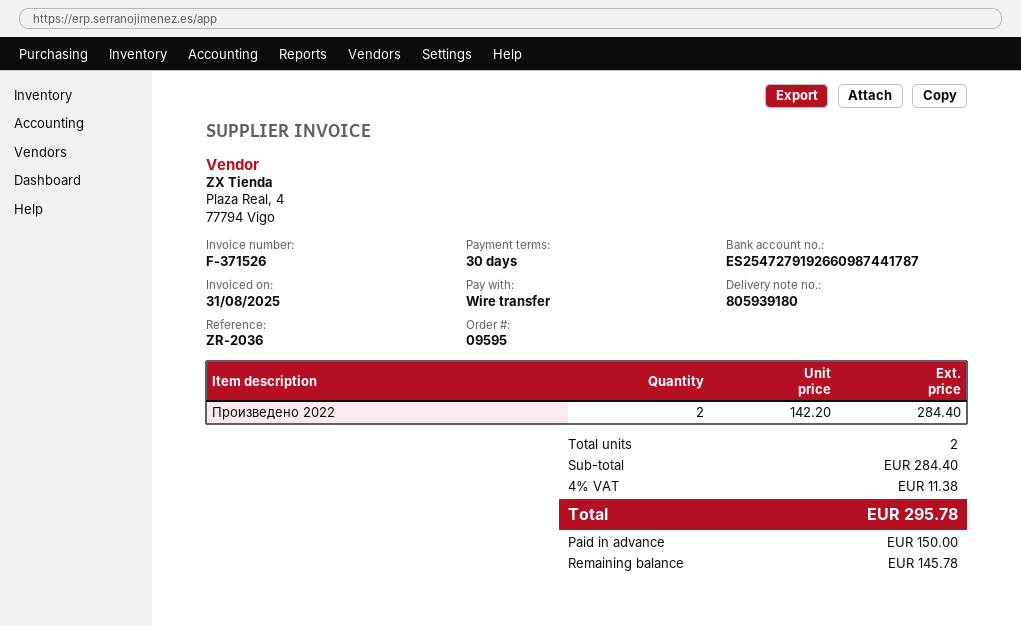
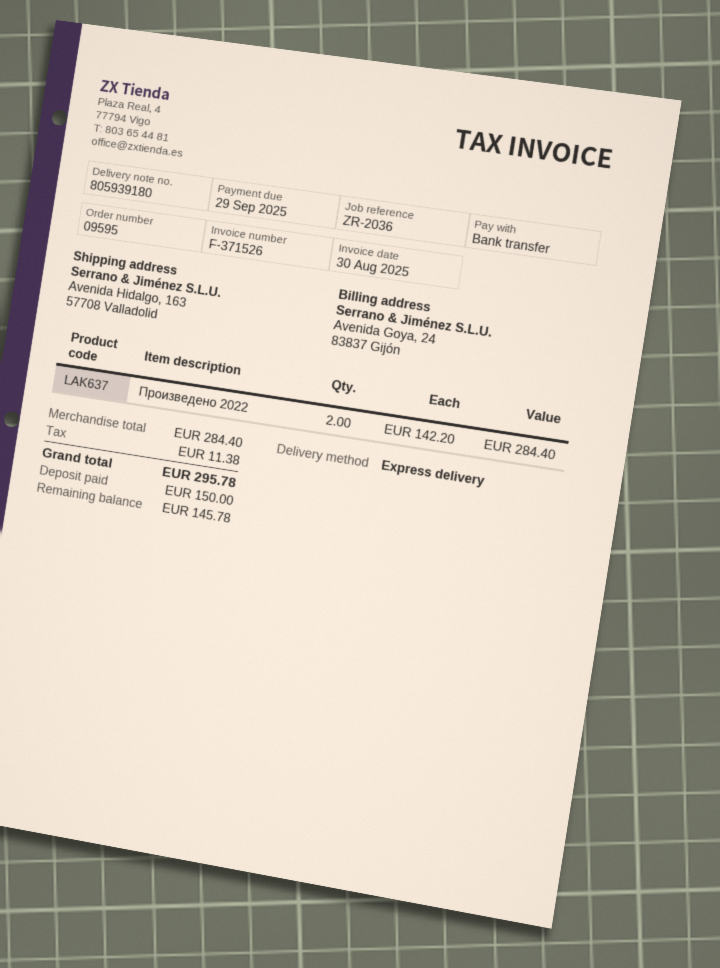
invoice date: 2025-08-31 -> 2025-08-30

